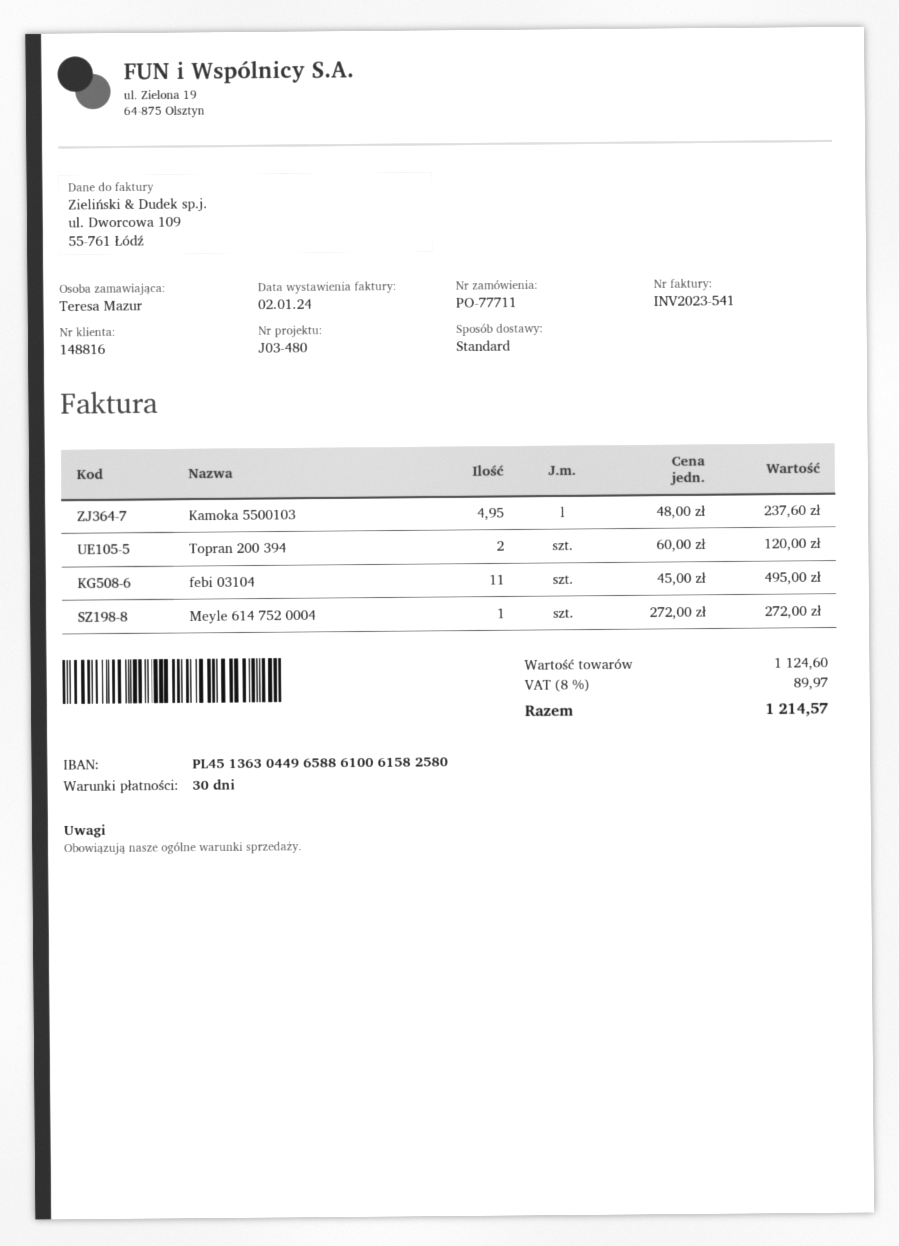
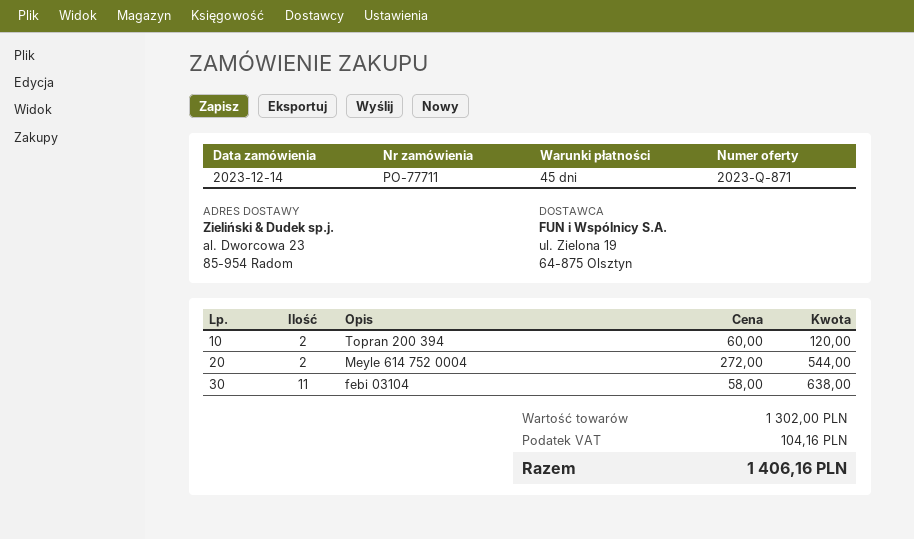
payment terms: 30 days -> 45 days
Kamoka 5500103: 4.95 x 48.00 = 237.60 -> none
febi 03104: 11 x 45.00 = 495.00 -> 11 x 58.00 = 638.00
Meyle 614 752 0004: 1 x 272.00 = 272.00 -> 2 x 272.00 = 544.00
subtotal: 1124.60 -> 1302.00
tax: 89.97 -> 104.16
total: 1214.57 -> 1406.16

